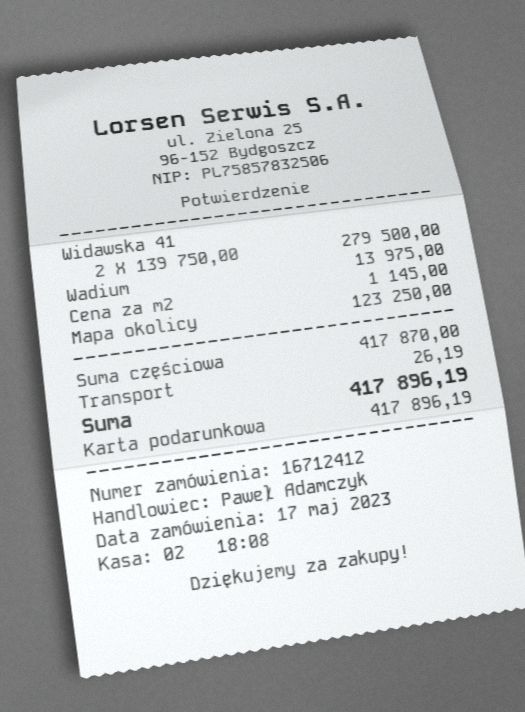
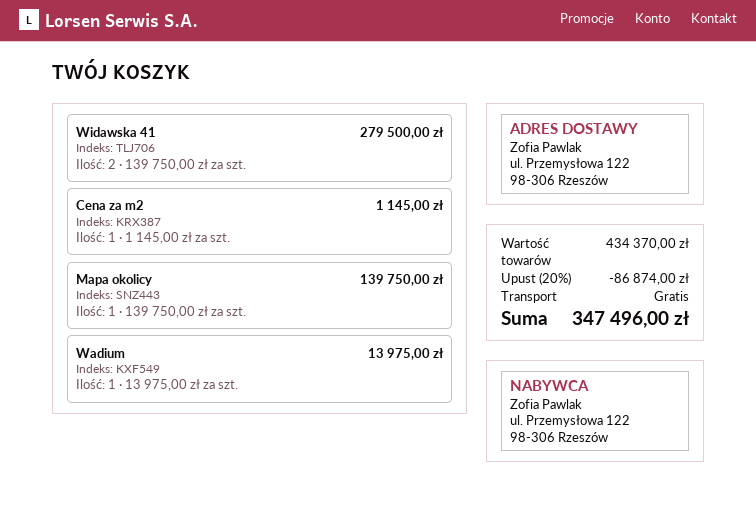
Mapa okolicy: 1 x 123250.00 = 123250.00 -> 1 x 139750.00 = 139750.00
subtotal: 417870.00 -> 434370.00
discount: none -> 20% = 86874.00
shipping: 26.19 -> 0.00
total: 417896.19 -> 347496.00

